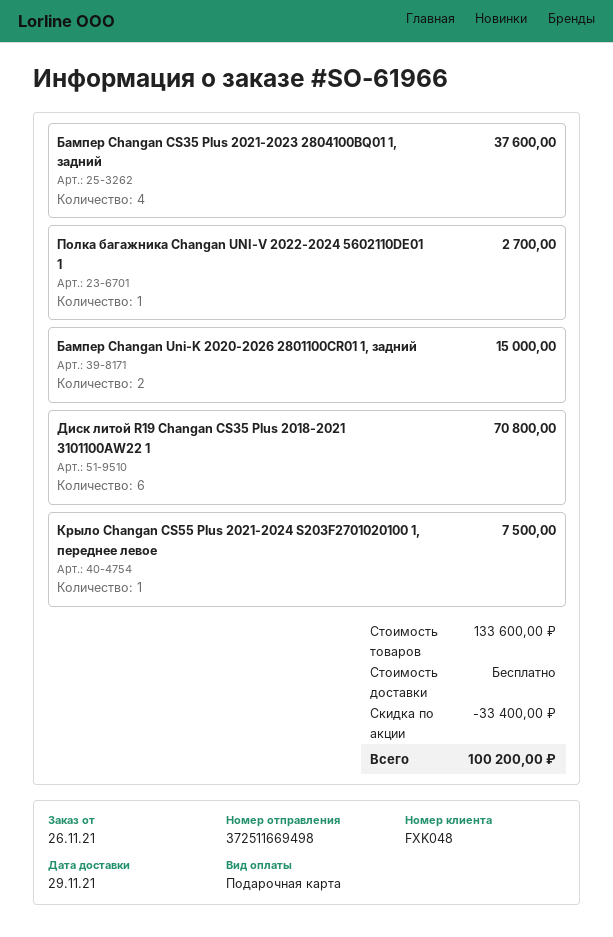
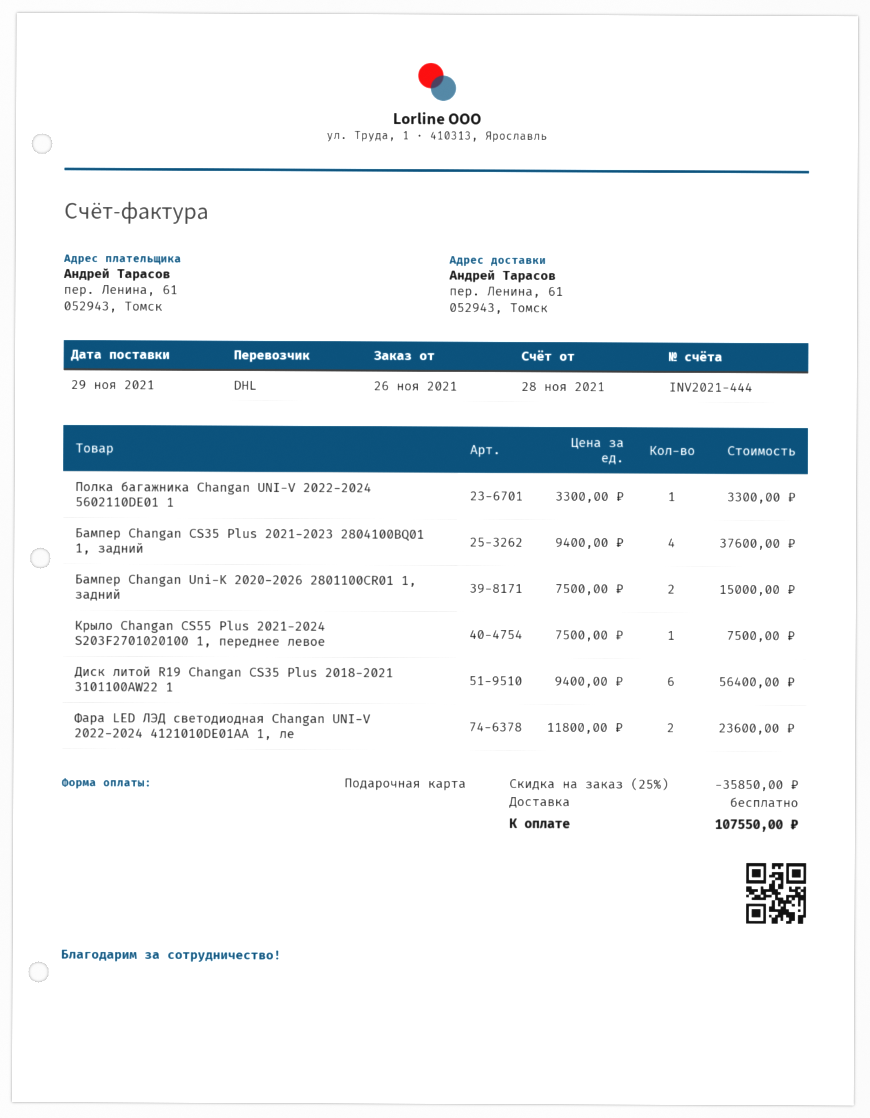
Полка багажника Changan UNI-V 2022-2024 5602110DE01 1: 1 for 2700.00 -> 1 for 3300.00
Диск литой R19 Changan CS35 Plus 2018-2021 3101100AW22 1: 6 for 70800.00 -> 6 for 56400.00
Фара LED ЛЭД светодиодная Changan UNI-V 2022-2024 4121010DE01AA 1, ле: none -> 2 for 23600.00
discount: 33400.00 -> 35850.00
total: 100200.00 -> 107550.00

